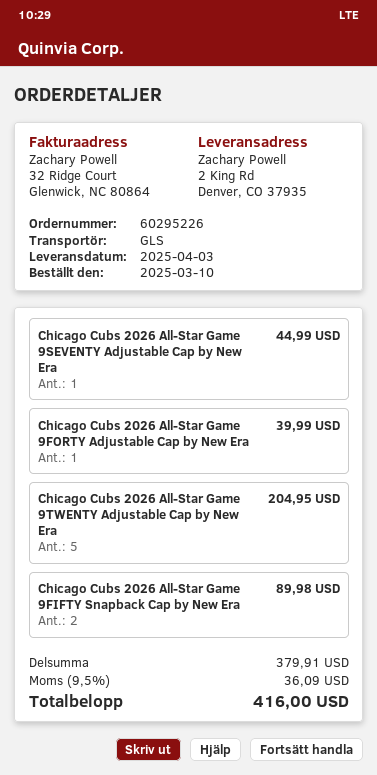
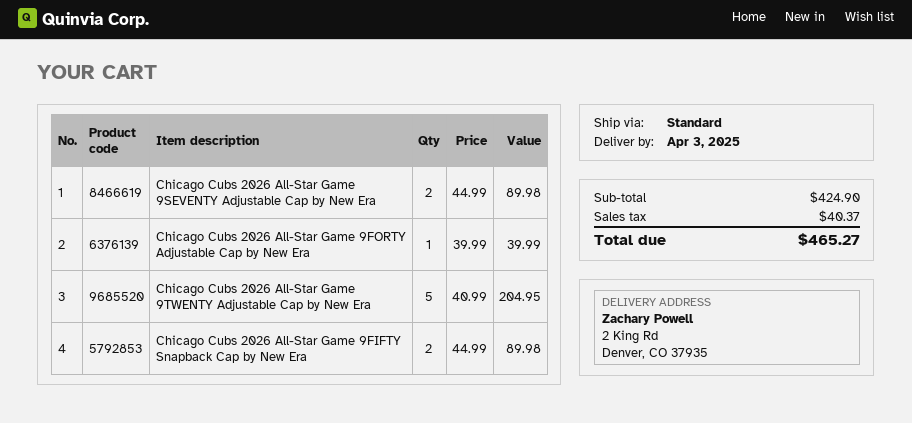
shipping method: GLS -> standard
Chicago Cubs 2026 All-Star Game 9SEVENTY Adjustable Cap by New Era: 1 for 44.99 -> 2 for 89.98
subtotal: 379.91 -> 424.90
tax: 36.09 -> 40.37
total: 416.00 -> 465.27

